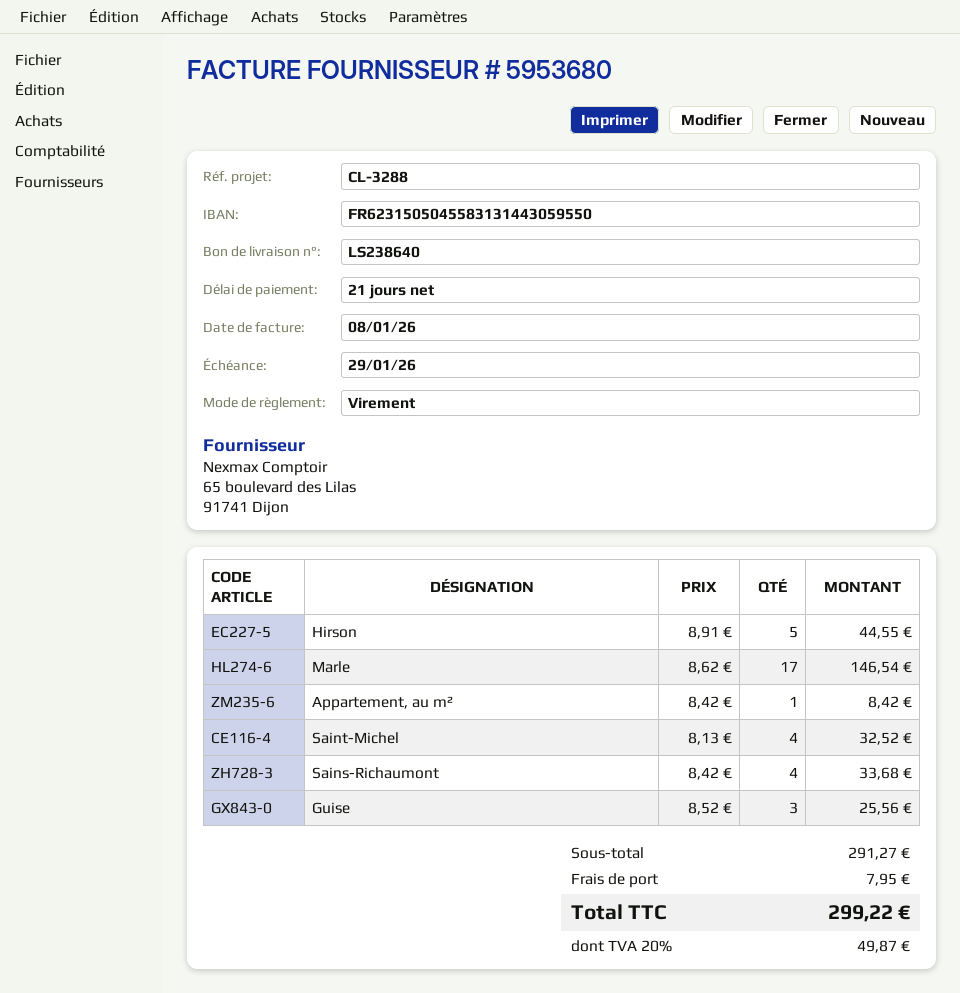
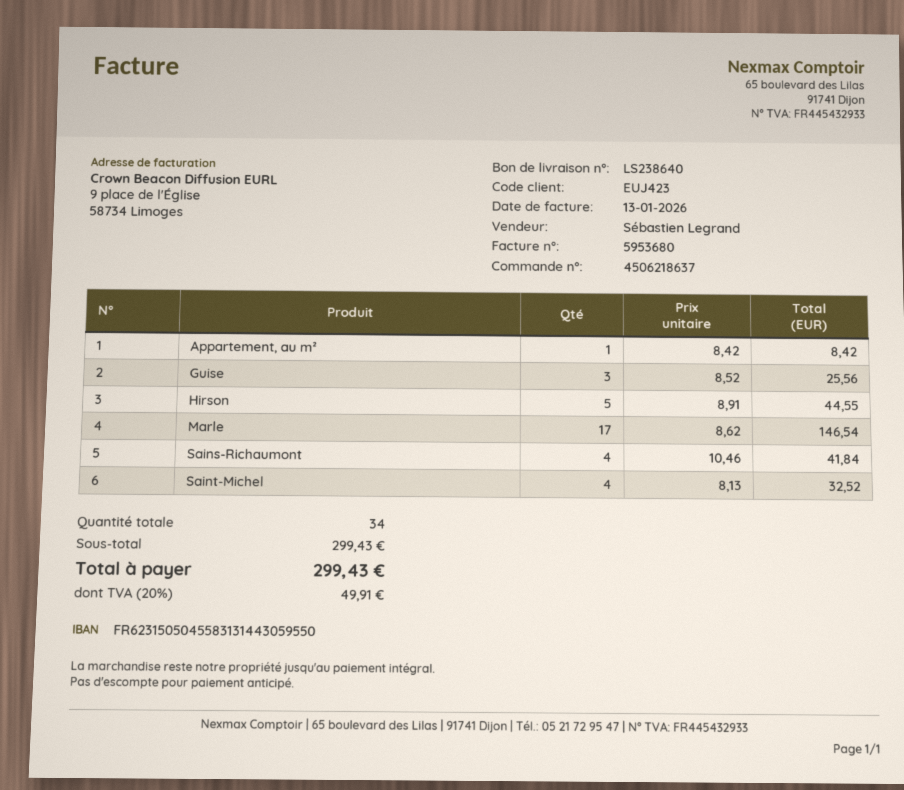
invoice date: 2026-01-08 -> 2026-01-13
Sains-Richaumont: 4 x 8.42 = 33.68 -> 4 x 10.46 = 41.84
subtotal: 291.27 -> 299.43
shipping: 7.95 -> none
tax: 20% = 49.87 -> 20% = 49.91
total: 299.22 -> 299.43

